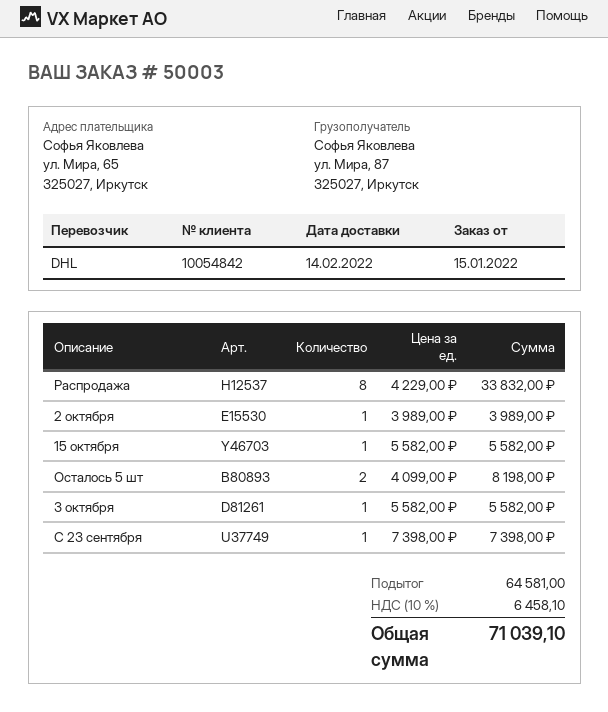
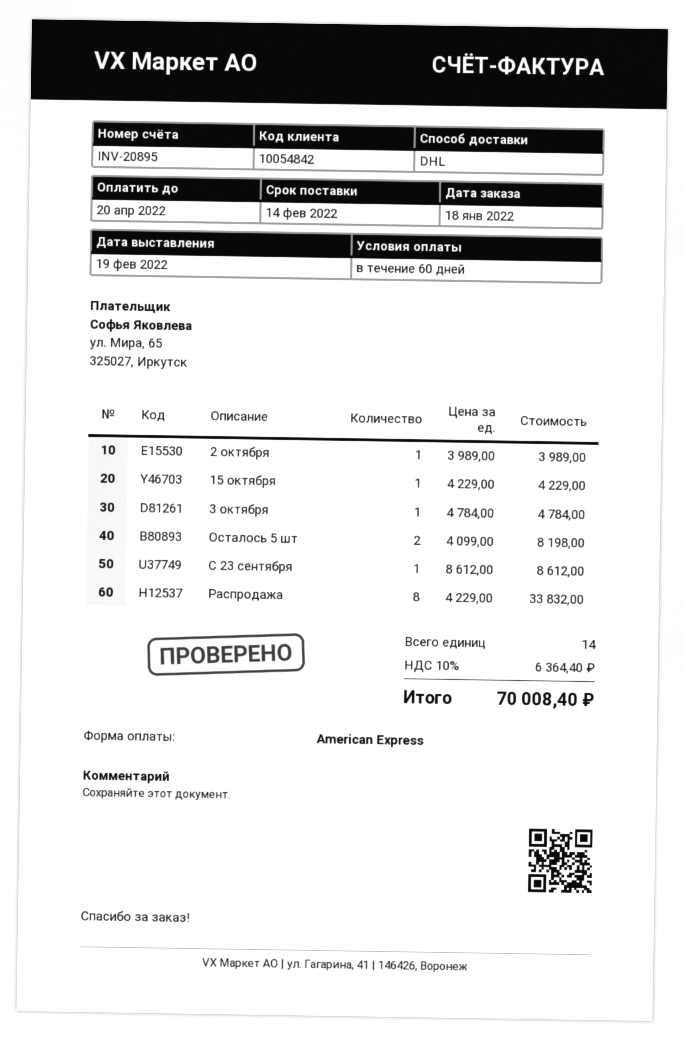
order date: 2022-01-15 -> 2022-01-18
15 октября: 1 x 5582.00 = 5582.00 -> 1 x 4229.00 = 4229.00
3 октября: 1 x 5582.00 = 5582.00 -> 1 x 4784.00 = 4784.00
С 23 сентября: 1 x 7398.00 = 7398.00 -> 1 x 8612.00 = 8612.00
tax: 10% = 6458.10 -> 10% = 6364.40
total: 71039.10 -> 70008.40

